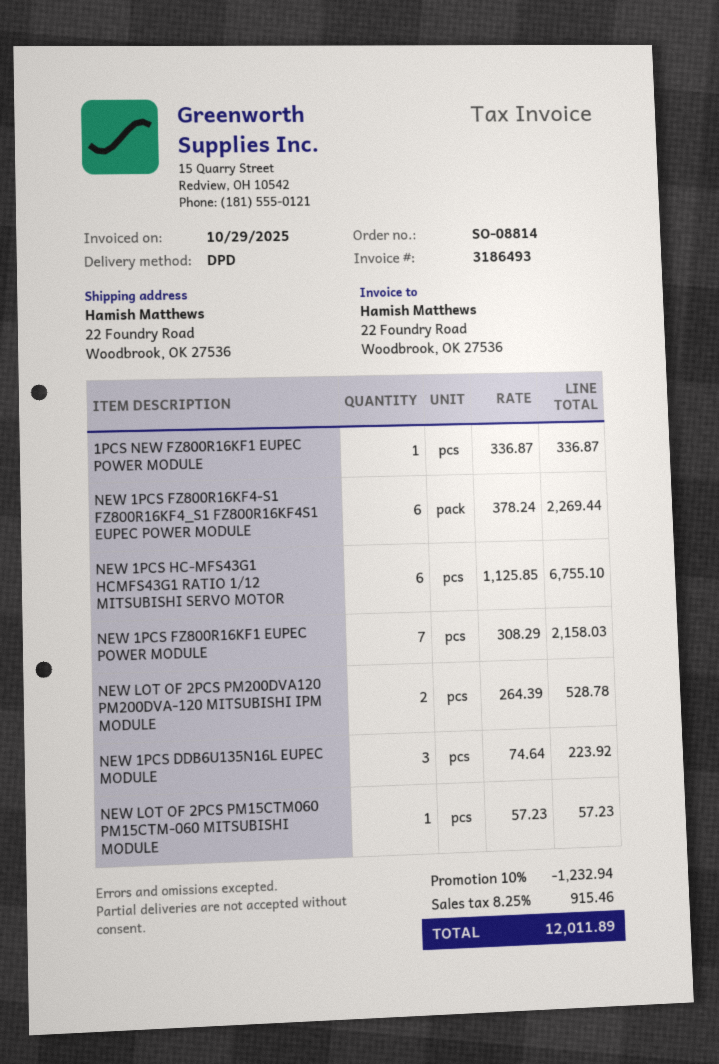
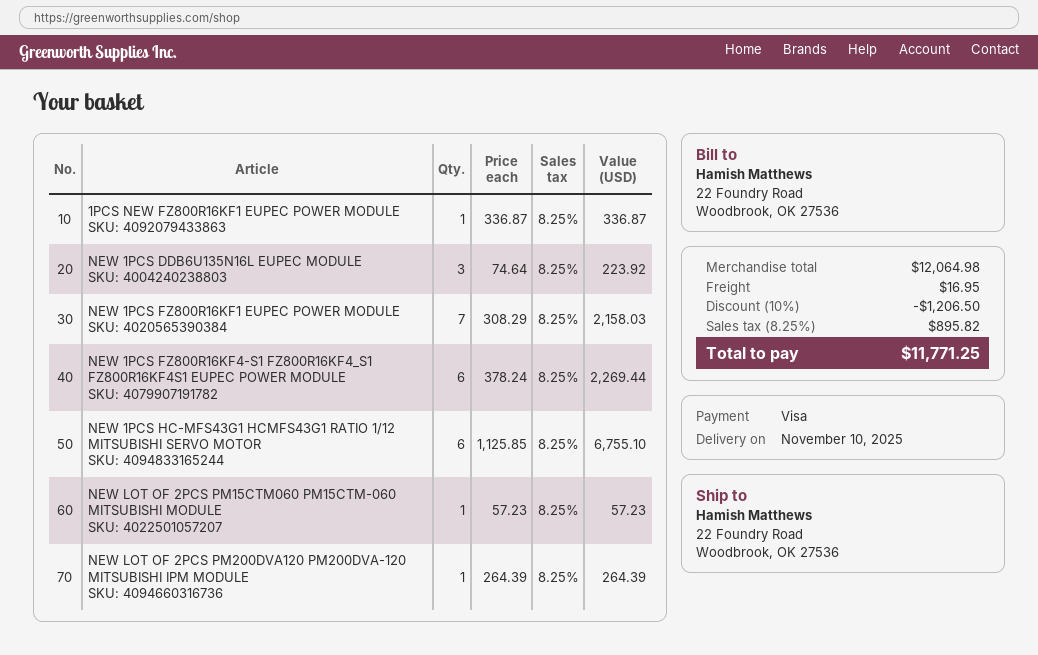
NEW LOT OF 2PCS PM200DVA120 PM200DVA-120 MITSUBISHI IPM MODULE: 2 x 264.39 = 528.78 -> 1 x 264.39 = 264.39
discount: 10% = 1232.94 -> 10% = 1206.50
shipping: none -> 16.95
tax: 8.25% = 915.46 -> 8.25% = 895.82
total: 12011.89 -> 11771.25

